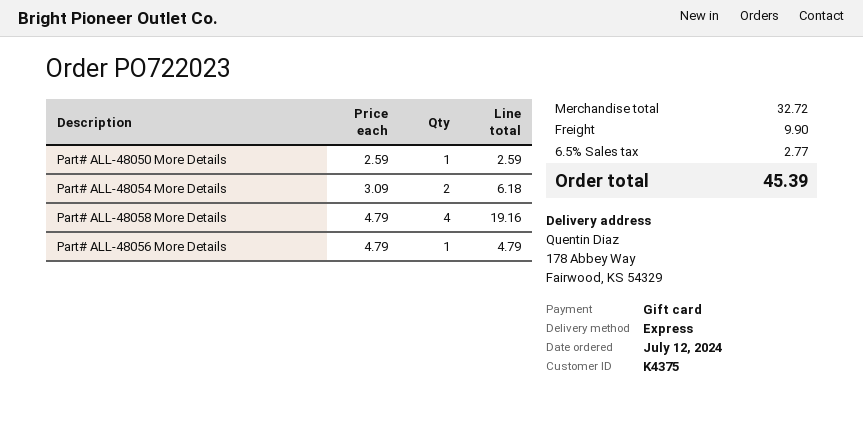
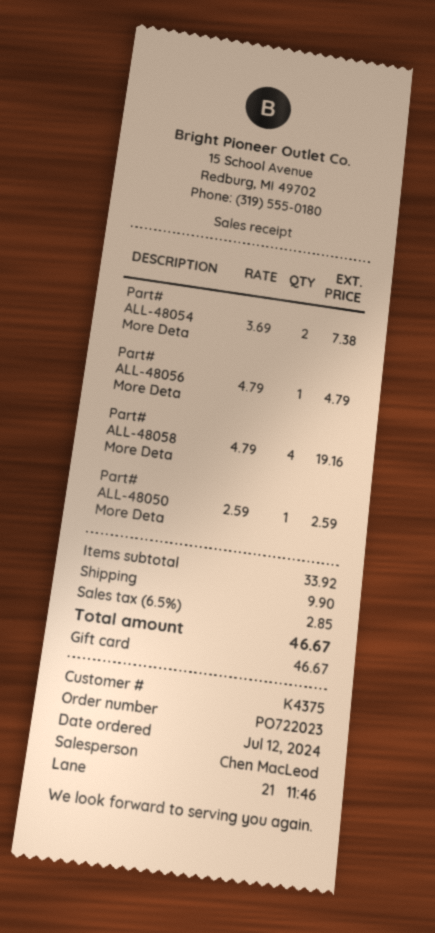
Part# ALL-48054 More Details: 2 x 3.09 = 6.18 -> 2 x 3.69 = 7.38
subtotal: 32.72 -> 33.92
tax: 6.5% = 2.77 -> 6.5% = 2.85
total: 45.39 -> 46.67

